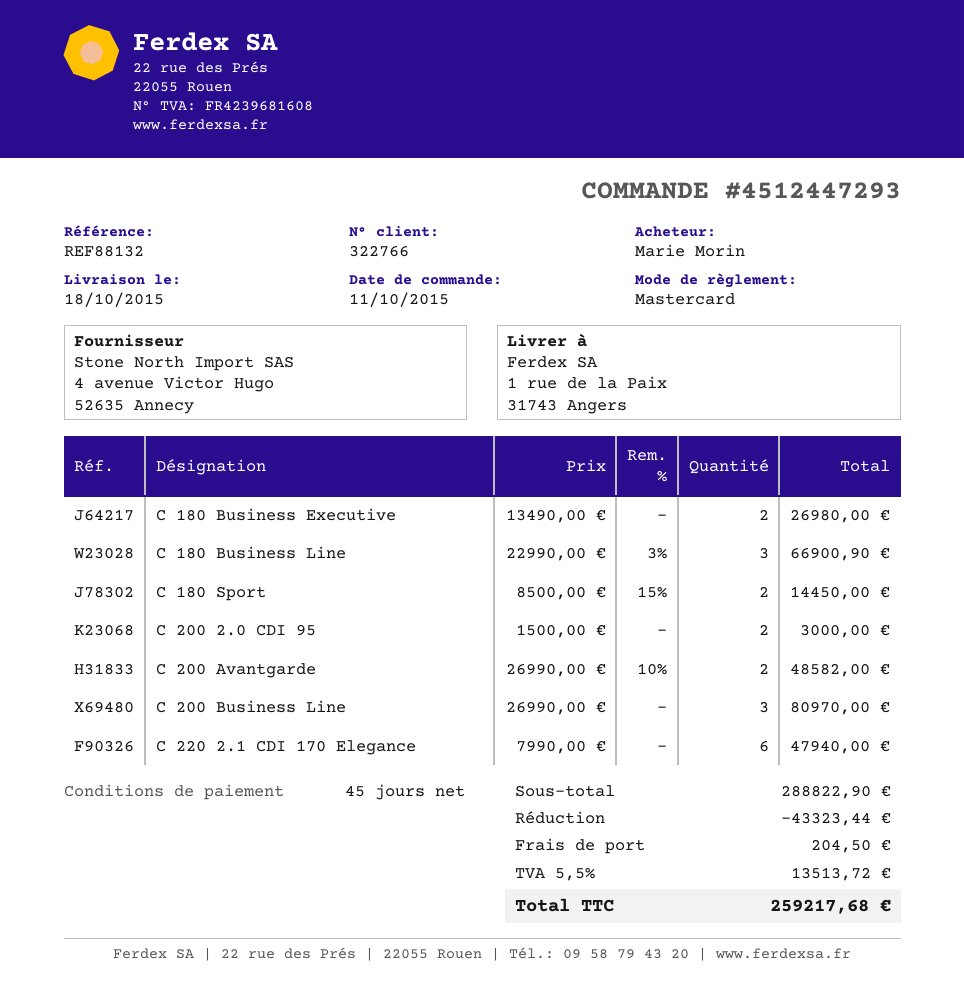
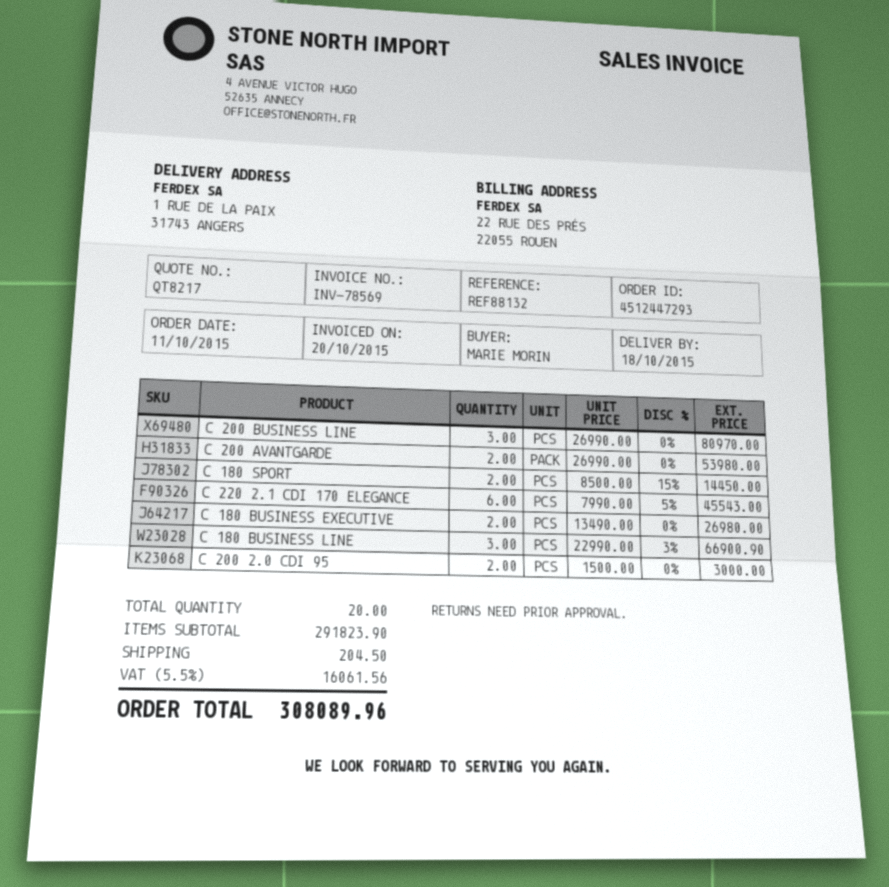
C 200 Avantgarde: 2 x 26990.00 - 10% = 48582.00 -> 2 x 26990.00 = 53980.00
C 220 2.1 CDI 170 Elegance: 6 x 7990.00 = 47940.00 -> 6 x 7990.00 - 5% = 45543.00
subtotal: 288822.90 -> 291823.90
discount: 43323.44 -> none
tax: 5.5% = 13513.72 -> 5.5% = 16061.56
total: 259217.68 -> 308089.96

